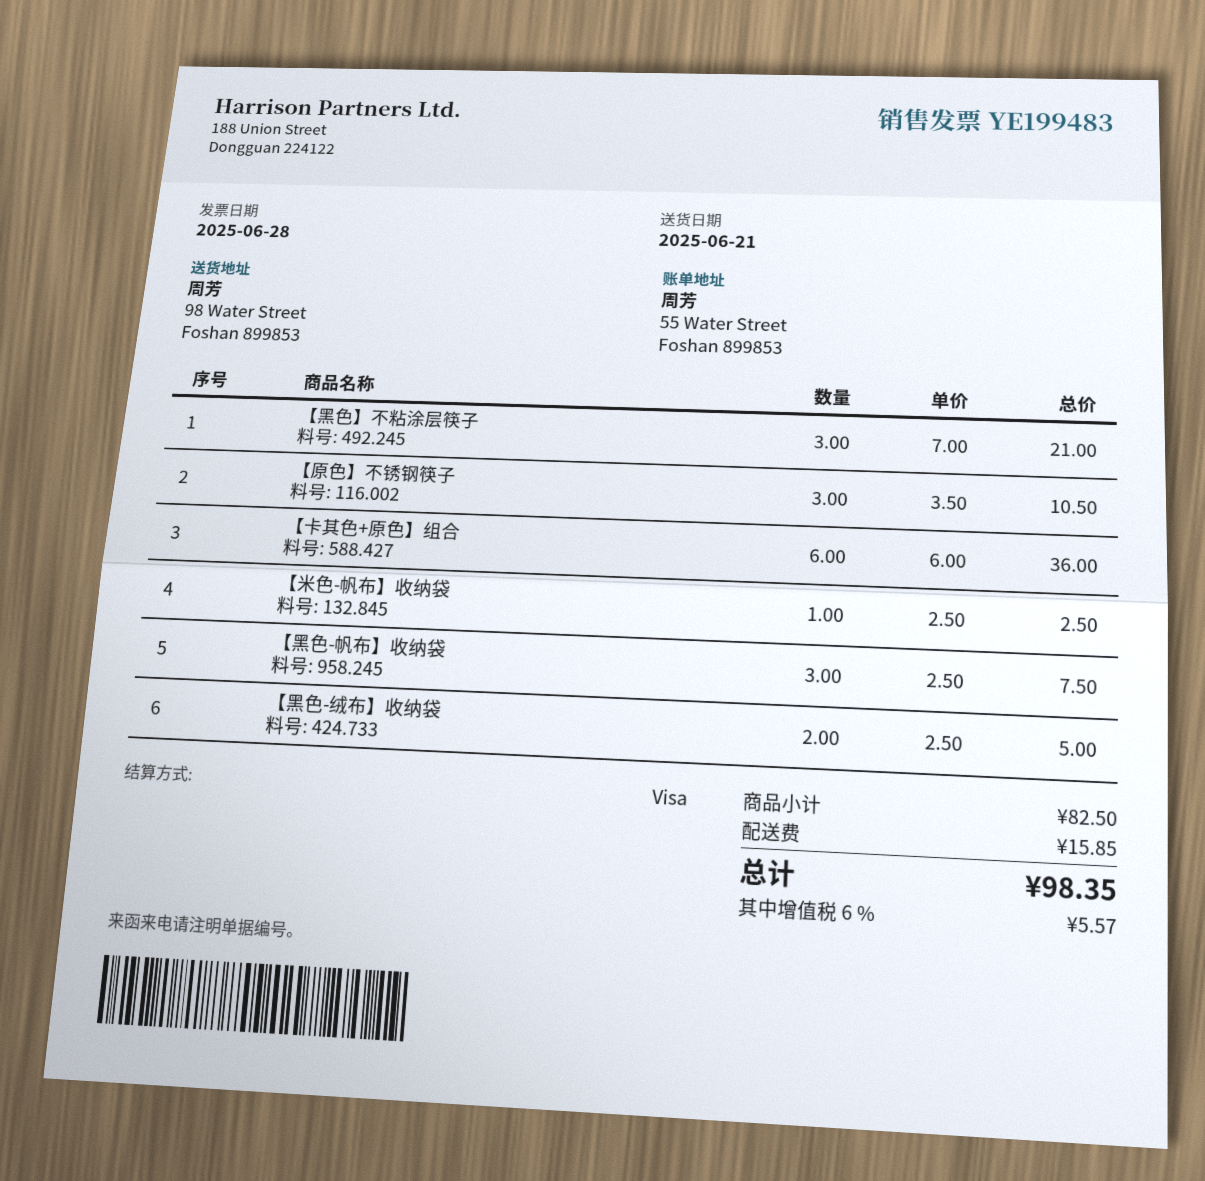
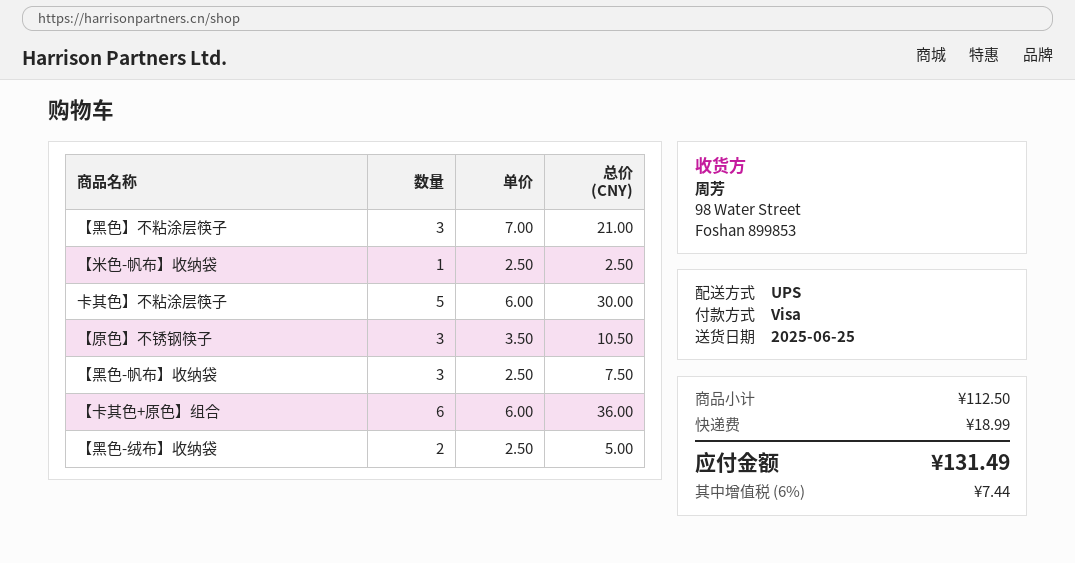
delivery date: 2025-06-21 -> 2025-06-25
卡其色】不粘涂层筷子: none -> 5 x 6.00 = 30.00
subtotal: 82.50 -> 112.50
shipping: 15.85 -> 18.99
tax: 6% = 5.57 -> 6% = 7.44
total: 98.35 -> 131.49

